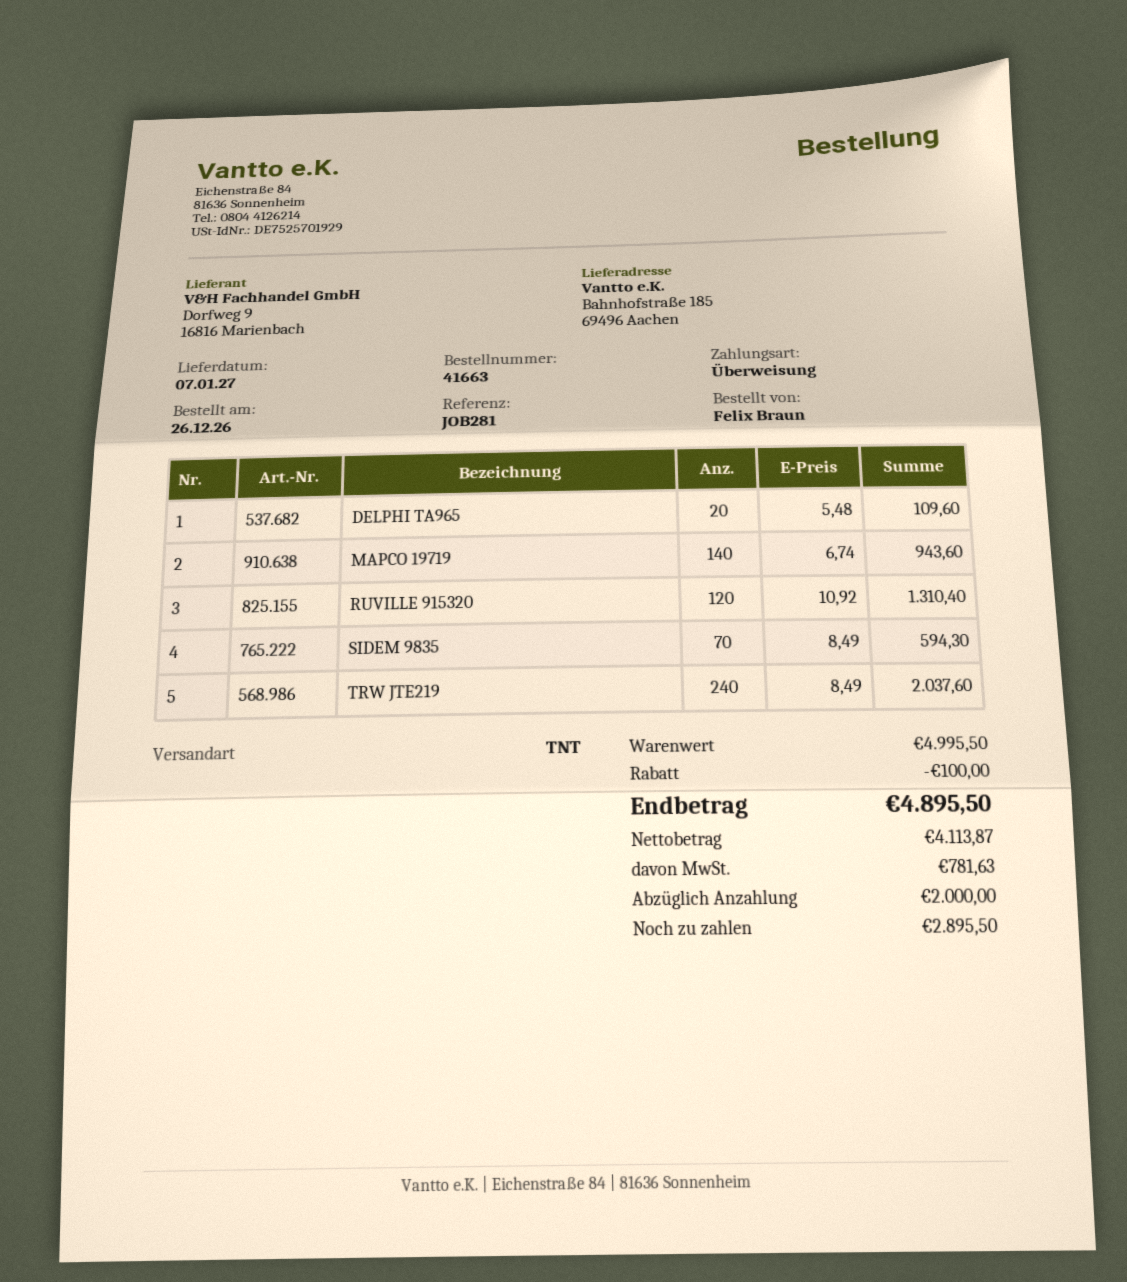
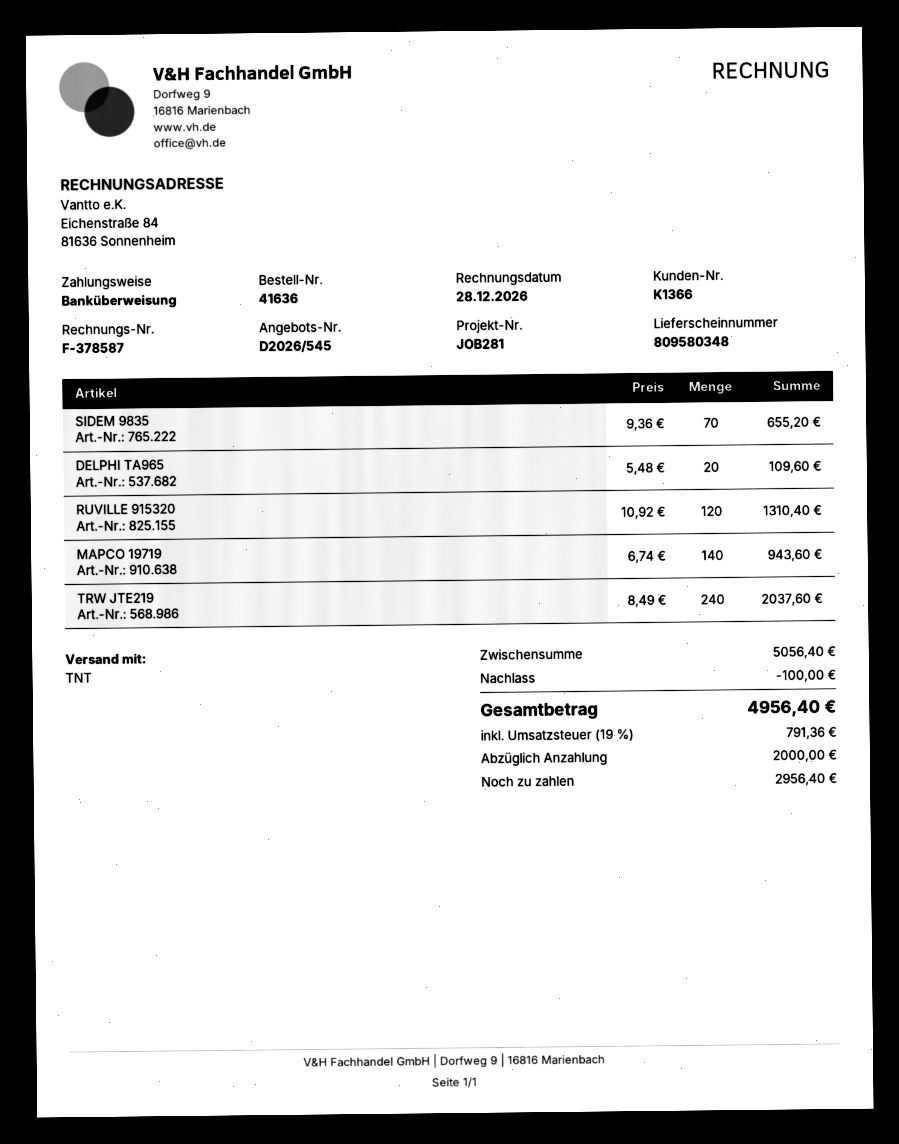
order number: 41663 -> 41636
SIDEM 9835: 70 x 8.49 = 594.30 -> 70 x 9.36 = 655.20
subtotal: 4995.50 -> 5056.40
tax: 781.63 -> 791.36
total: 4895.50 -> 4956.40
balance: 2895.50 -> 2956.40

